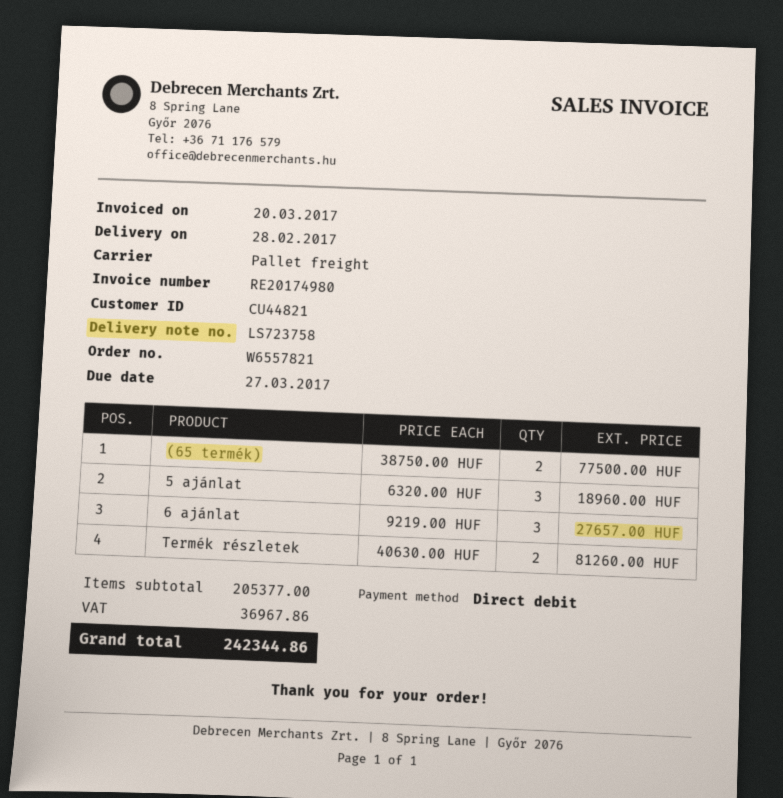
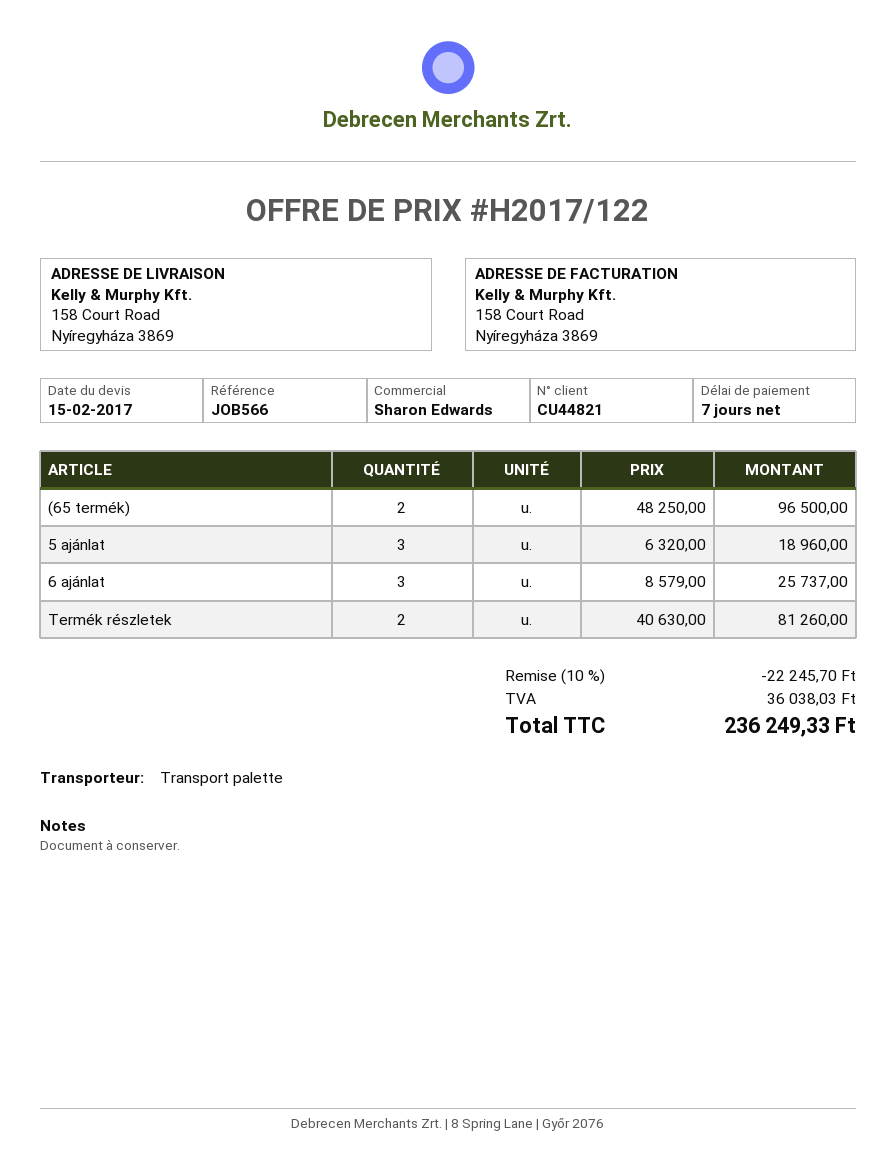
(65 termék): 2 x 38750.00 = 77500.00 -> 2 x 48250.00 = 96500.00
6 ajánlat: 3 x 9219.00 = 27657.00 -> 3 x 8579.00 = 25737.00
discount: none -> 10% = 22245.70
tax: 36967.86 -> 36038.03
total: 242344.86 -> 236249.33

